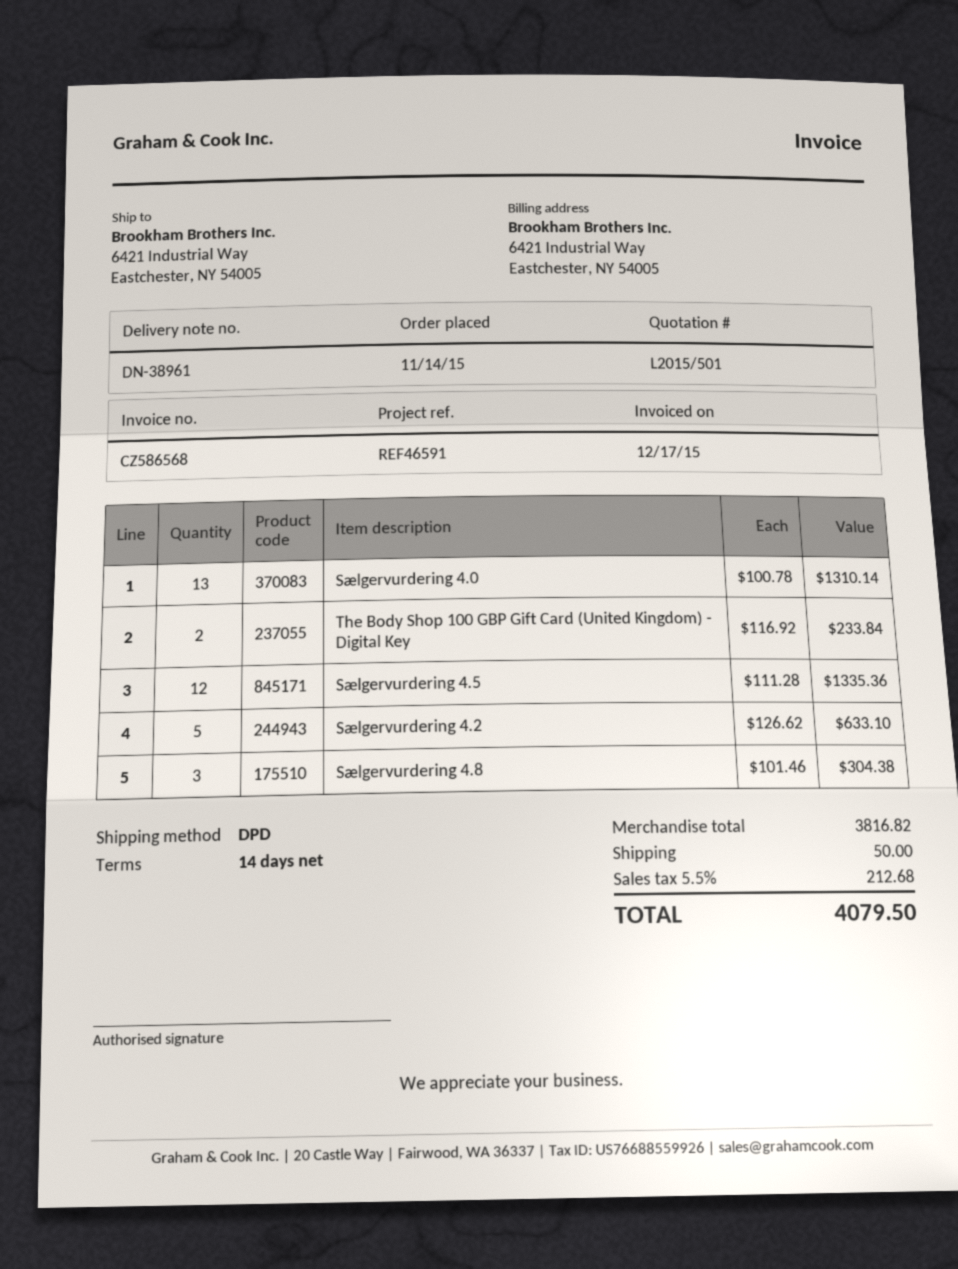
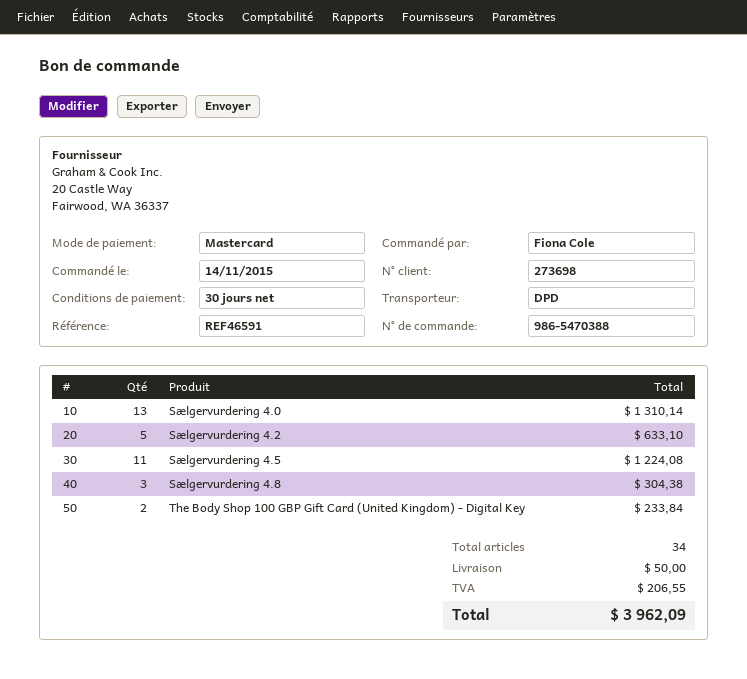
payment terms: 14 days -> 30 days
Sælgervurdering 4.5: 12 for 1335.36 -> 11 for 1224.08
tax: 212.68 -> 206.55
total: 4079.50 -> 3962.09

